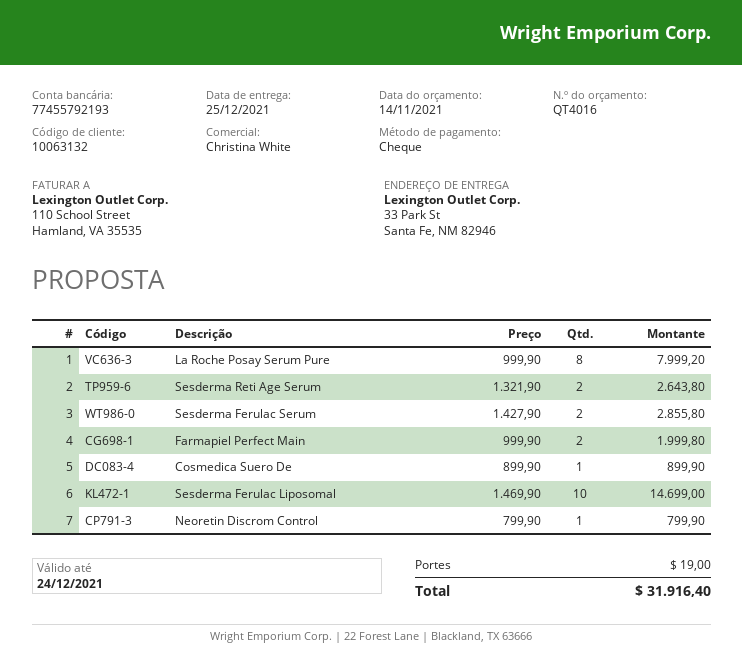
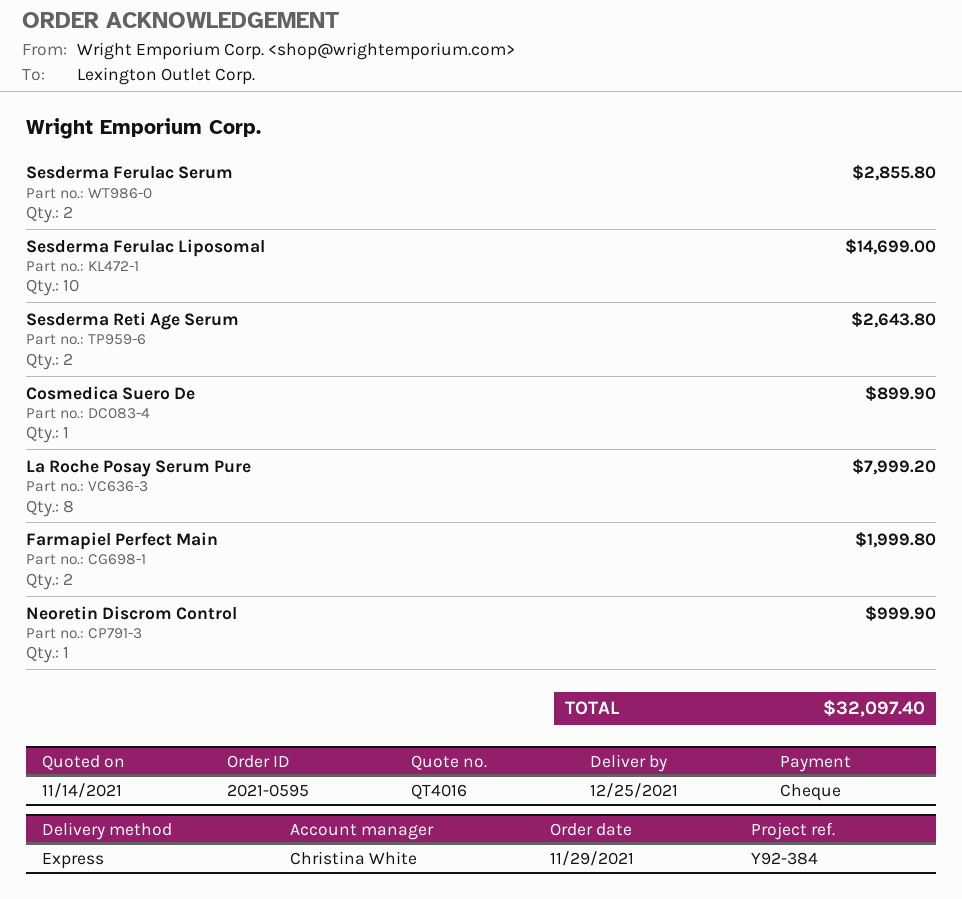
Neoretin Discrom Control: 1 for 799.90 -> 1 for 999.90
shipping: 19.00 -> none
total: 31916.40 -> 32097.40

